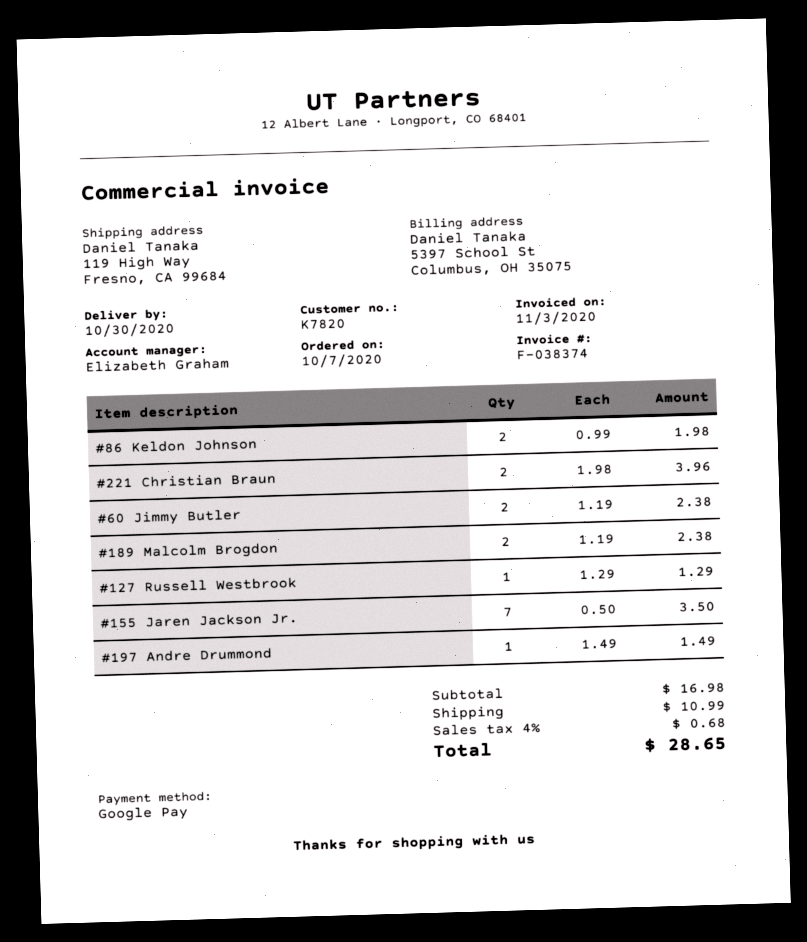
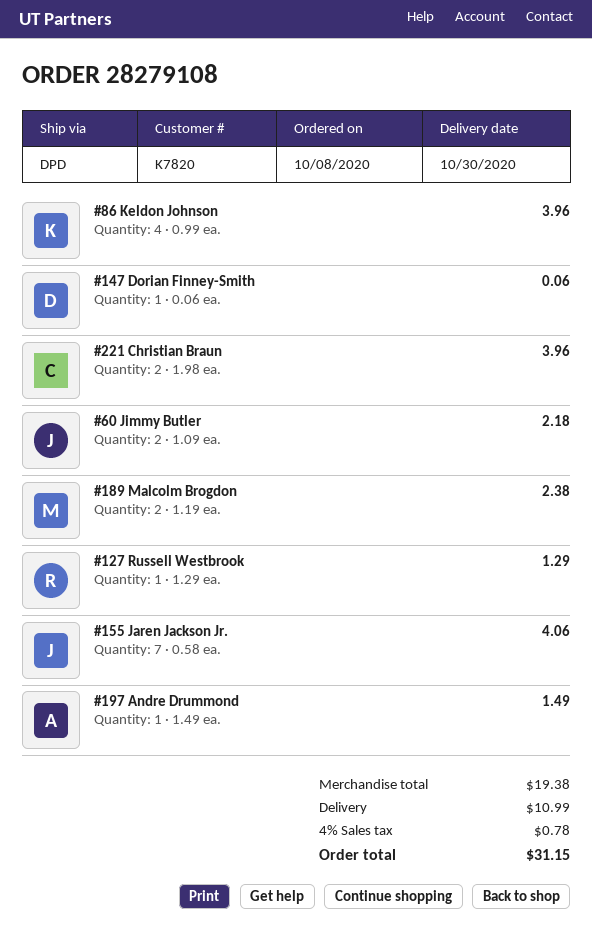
order date: 2020-10-07 -> 2020-10-08
#86 Keldon Johnson: 2 x 0.99 = 1.98 -> 4 x 0.99 = 3.96
#60 Jimmy Butler: 2 x 1.19 = 2.38 -> 2 x 1.09 = 2.18
#155 Jaren Jackson Jr.: 7 x 0.50 = 3.50 -> 7 x 0.58 = 4.06
#147 Dorian Finney-Smith: none -> 1 x 0.06 = 0.06
subtotal: 16.98 -> 19.38
tax: 4% = 0.68 -> 4% = 0.78
total: 28.65 -> 31.15

